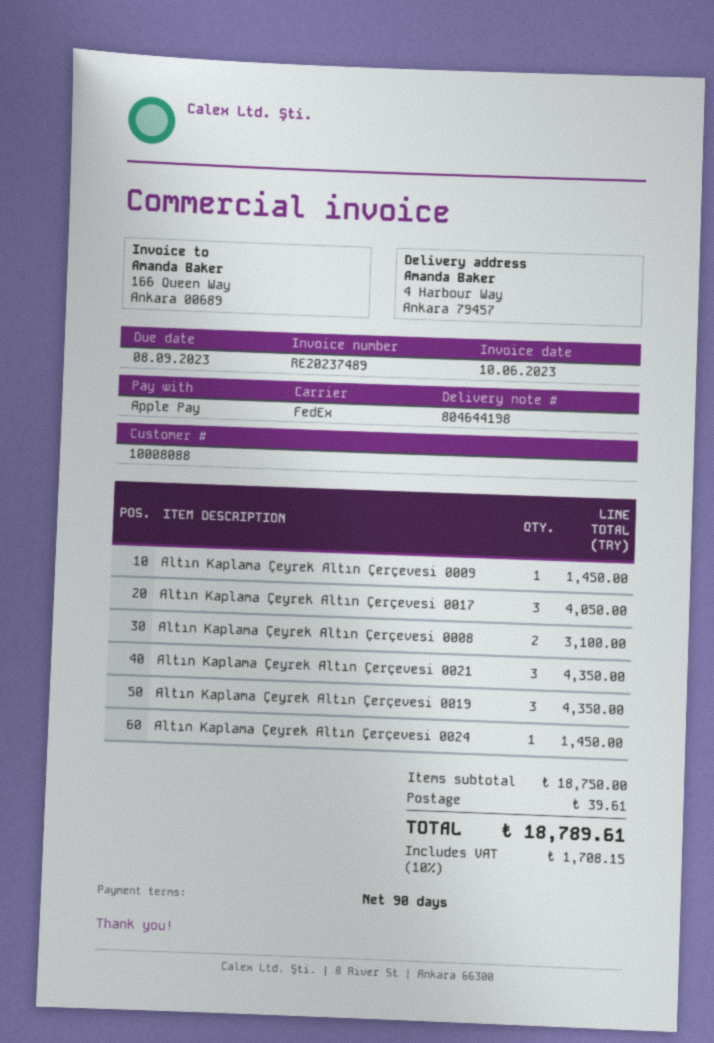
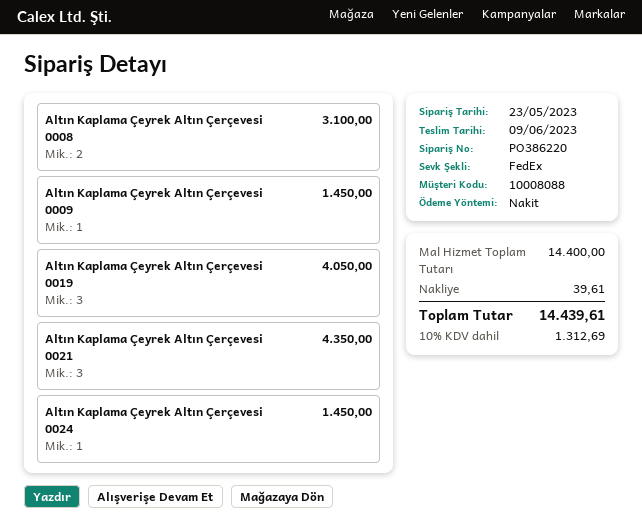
payment method: Apple Pay -> cash
Altın Kaplama Çeyrek Altın Çerçevesi 0017: 3 for 4050.00 -> none
Altın Kaplama Çeyrek Altın Çerçevesi 0019: 3 for 4350.00 -> 3 for 4050.00
subtotal: 18750.00 -> 14400.00
tax: 10% = 1708.15 -> 10% = 1312.69
total: 18789.61 -> 14439.61

